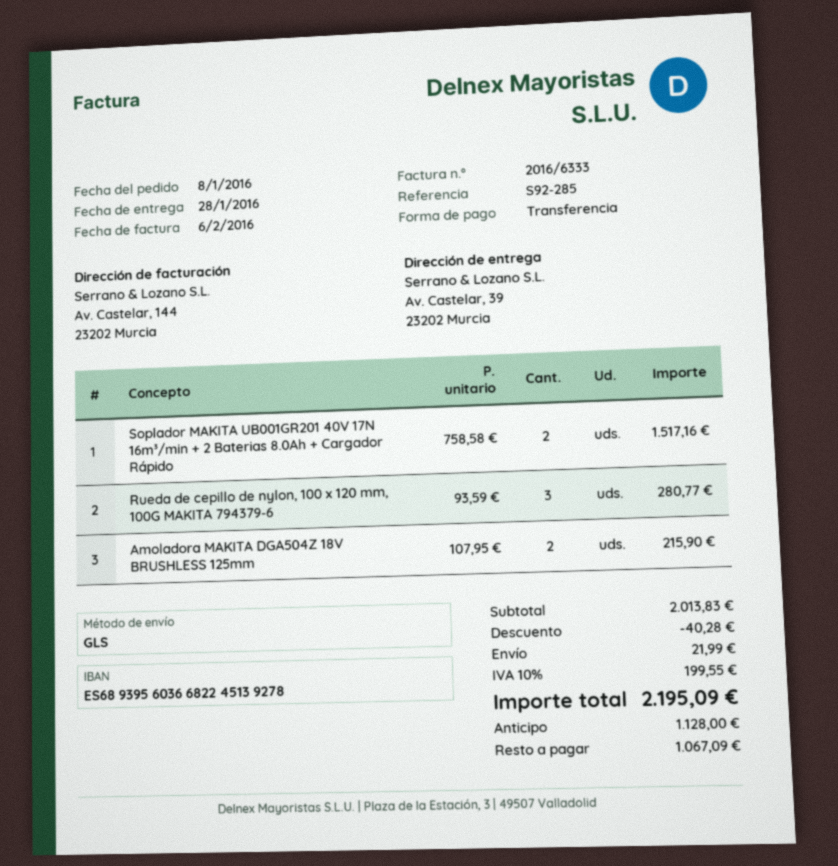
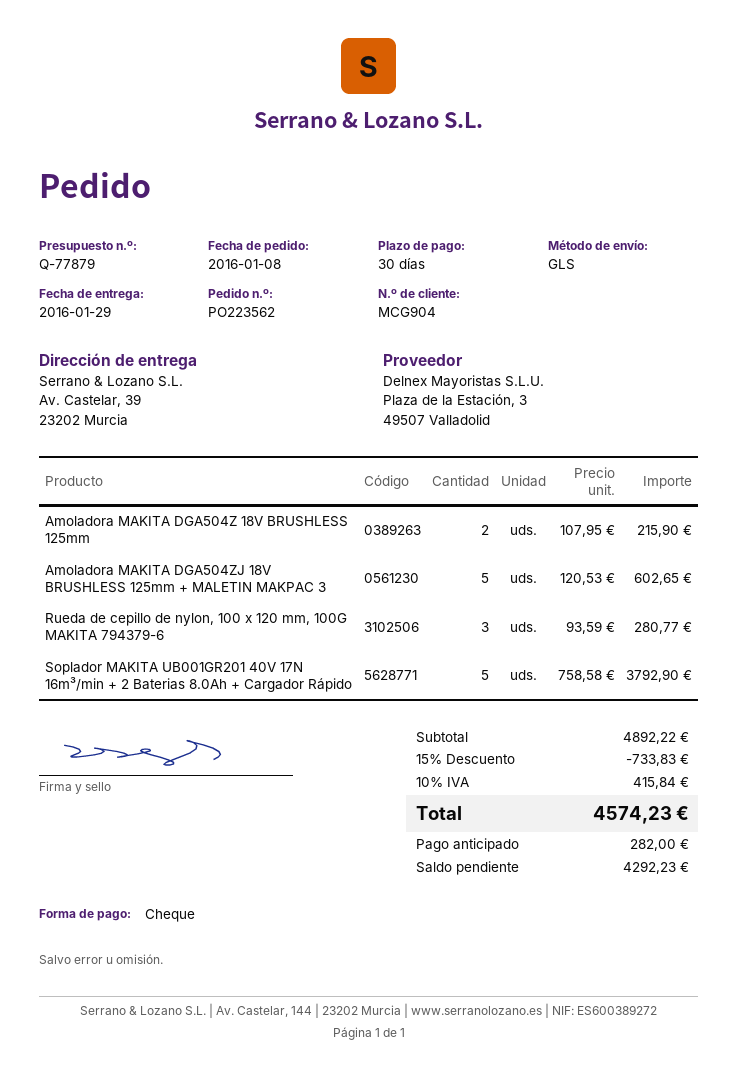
delivery date: 2016-01-28 -> 2016-01-29
payment method: bank transfer -> cheque
Soplador MAKITA UB001GR201 40V 17N 16m³/min + 2 Baterias 8.0Ah + Cargador Rápido: 2 x 758.58 = 1517.16 -> 5 x 758.58 = 3792.90
Amoladora MAKITA DGA504ZJ 18V BRUSHLESS 125mm + MALETIN MAKPAC 3: none -> 5 x 120.53 = 602.65
subtotal: 2013.83 -> 4892.22
discount: 40.28 -> 733.83
shipping: 21.99 -> none
tax: 10% = 199.55 -> 10% = 415.84
total: 2195.09 -> 4574.23
deposit: 1128.00 -> 282.00
balance: 1067.09 -> 4292.23

